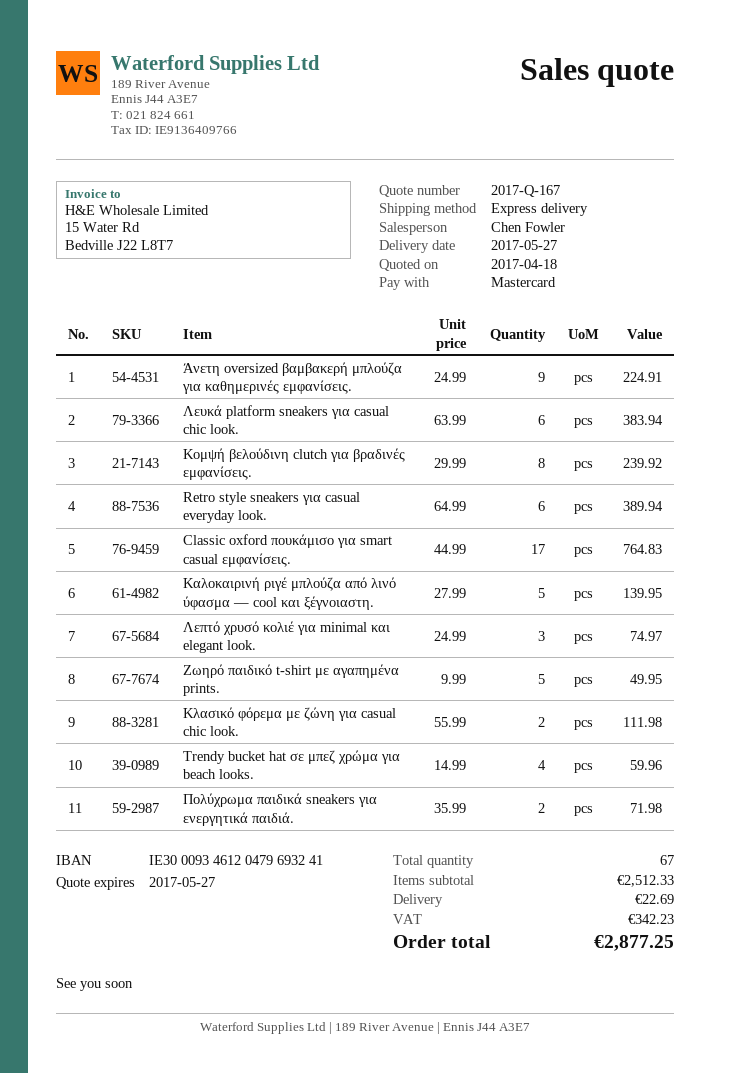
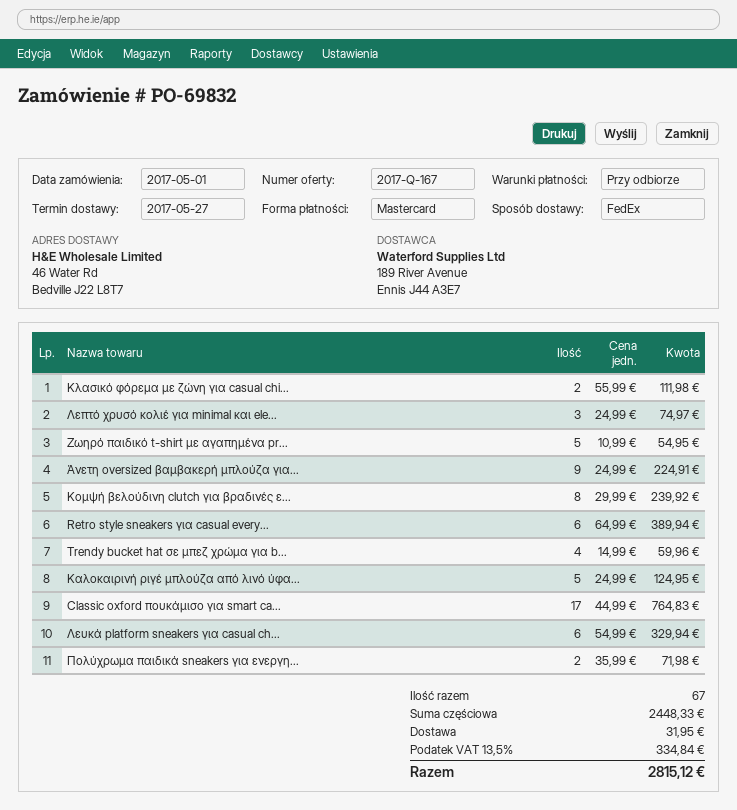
shipping method: express -> FedEx
Λευκά platform sneakers για casual chic look.: 6 x 63.99 = 383.94 -> 6 x 54.99 = 329.94
Καλοκαιρινή ριγέ μπλούζα από λινό ύφασμα — cool και ξέγνοιαστη.: 5 x 27.99 = 139.95 -> 5 x 24.99 = 124.95
Ζωηρό παιδικό t-shirt με αγαπημένα prints.: 5 x 9.99 = 49.95 -> 5 x 10.99 = 54.95
subtotal: 2512.33 -> 2448.33
shipping: 22.69 -> 31.95
tax: 342.23 -> 334.84
total: 2877.25 -> 2815.12

